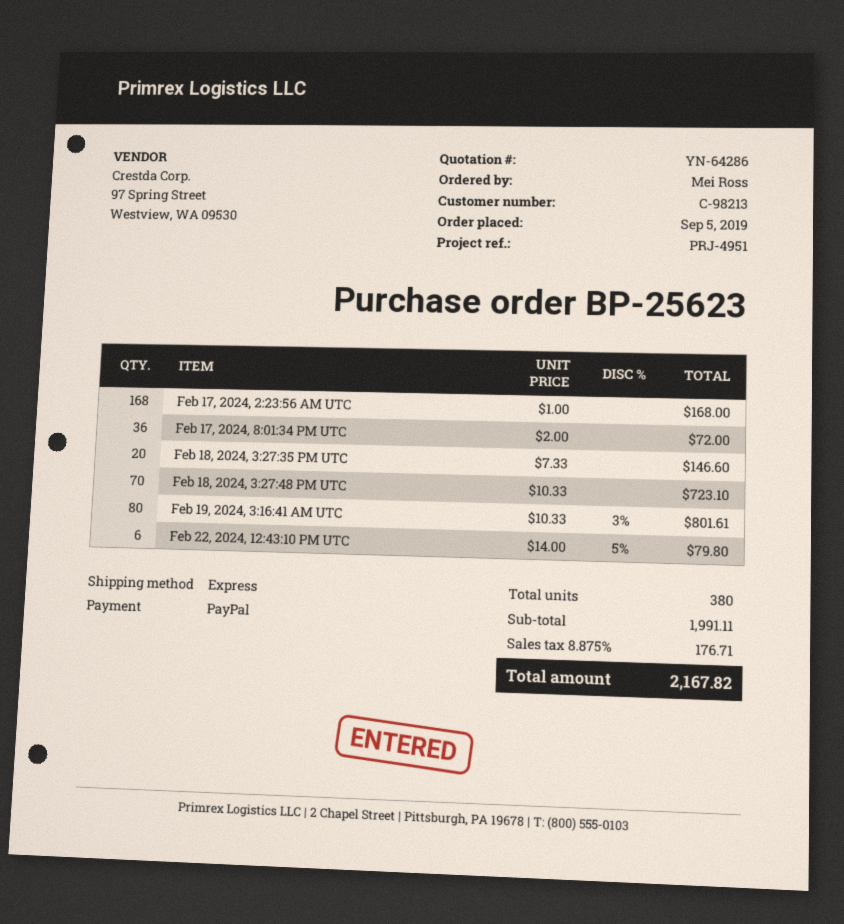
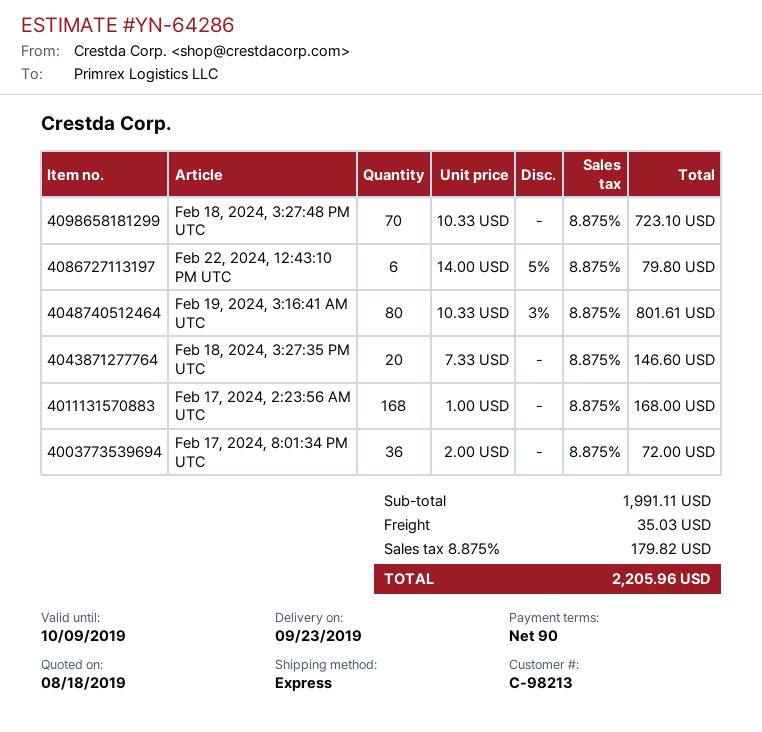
shipping: none -> 35.03
tax: 8.875% = 176.71 -> 8.875% = 179.82
total: 2167.82 -> 2205.96

